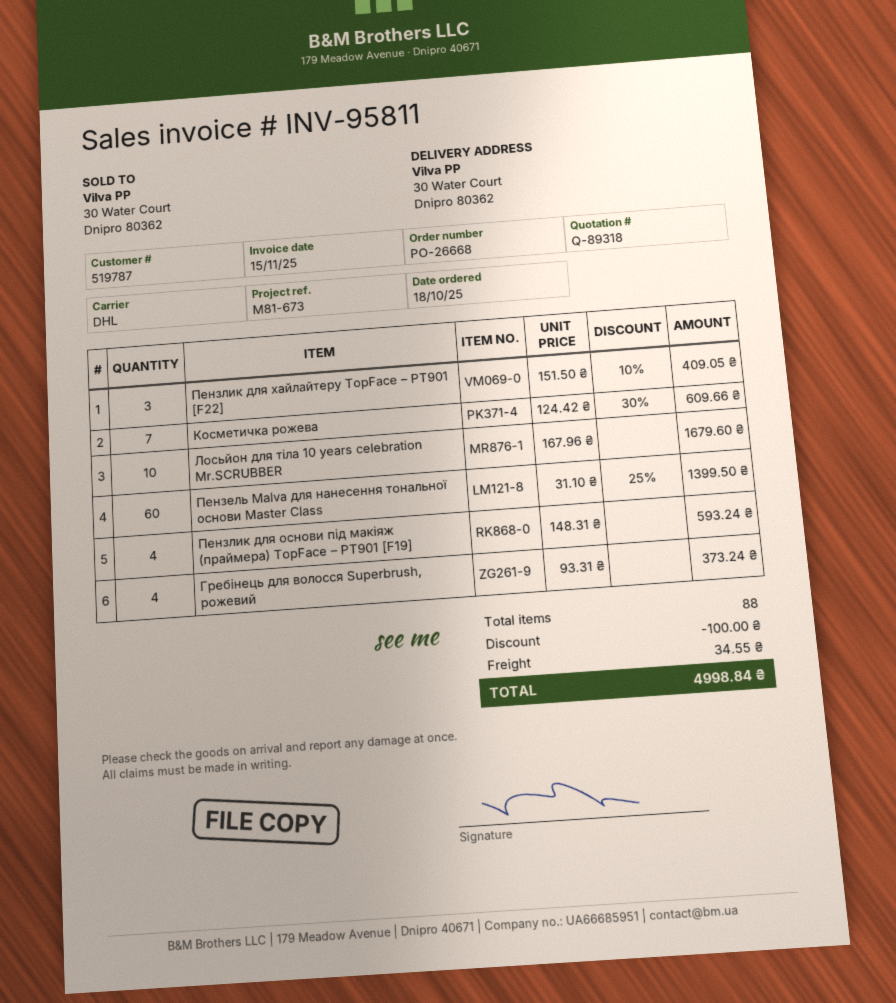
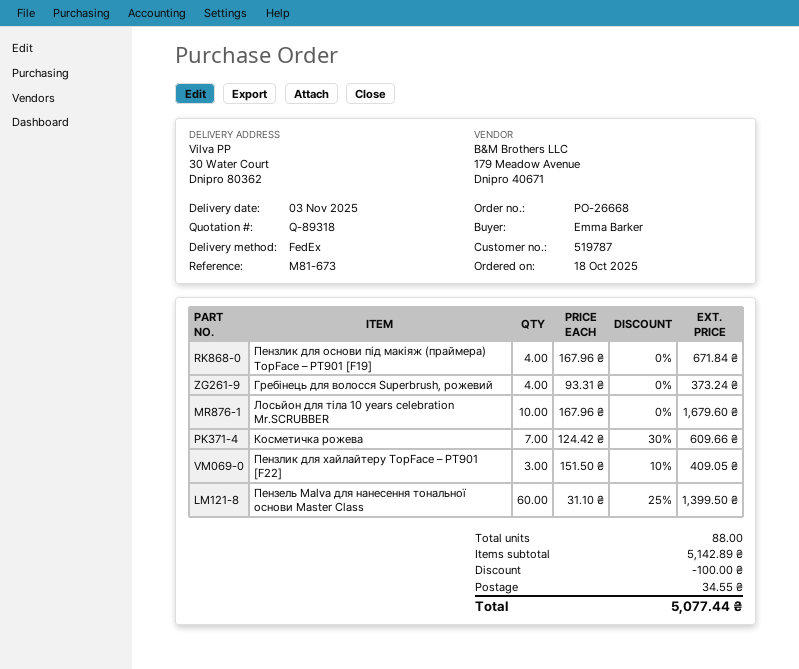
shipping method: DHL -> FedEx
Пензлик для основи під макіяж (праймера) TopFace – PT901 [F19]: 4 x 148.31 = 593.24 -> 4 x 167.96 = 671.84
total: 4998.84 -> 5077.44

